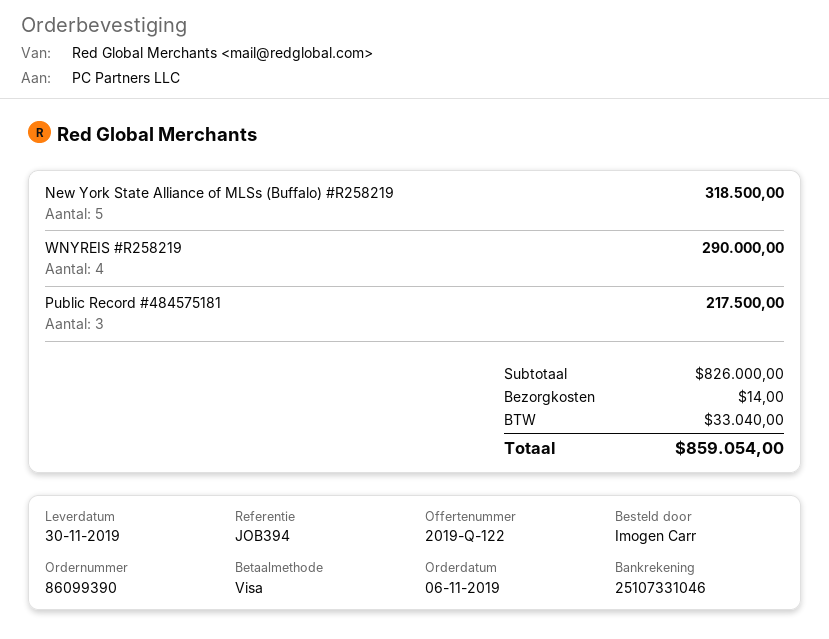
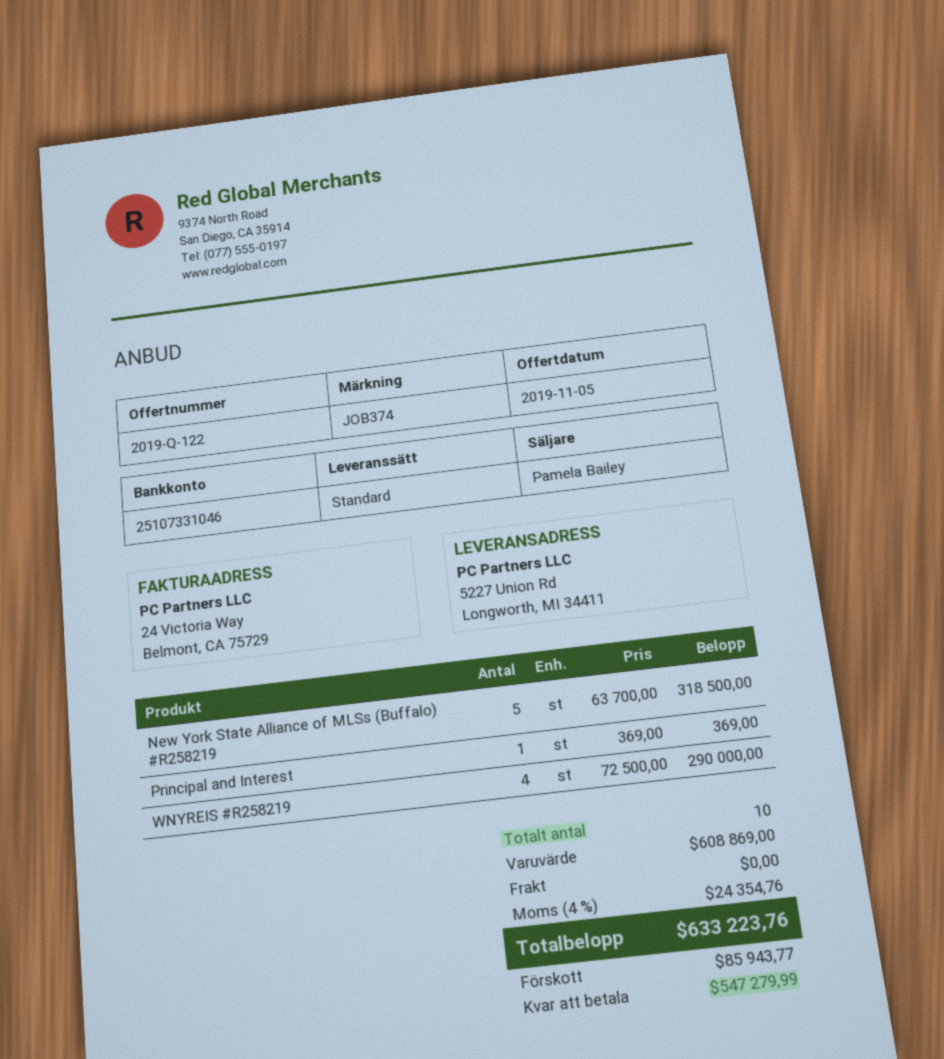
reference: JOB394 -> JOB374
Public Record #484575181: 3 for 217500.00 -> none
Principal and Interest: none -> 1 for 369.00
subtotal: 826000.00 -> 608869.00
shipping: 14.00 -> 0.00
tax: 33040.00 -> 24354.76
total: 859054.00 -> 633223.76

